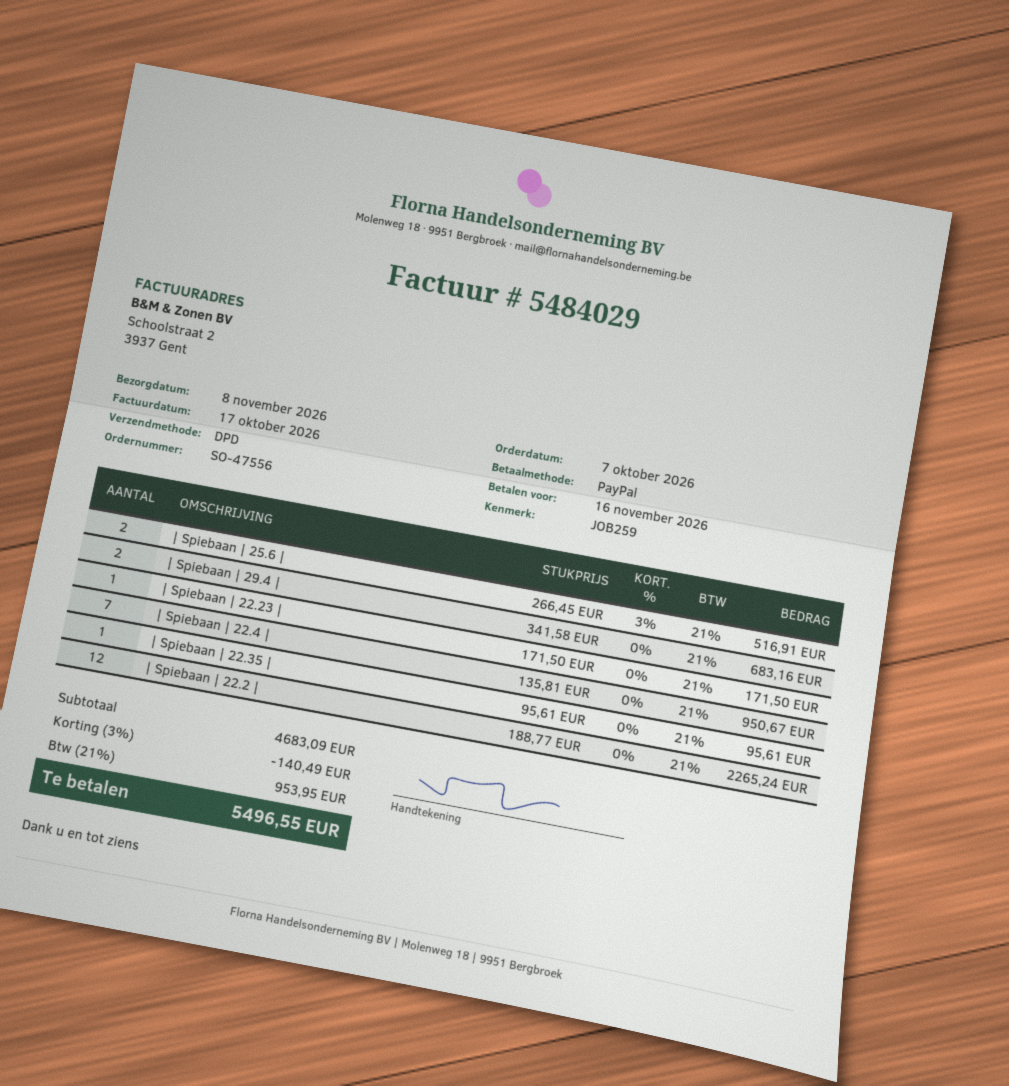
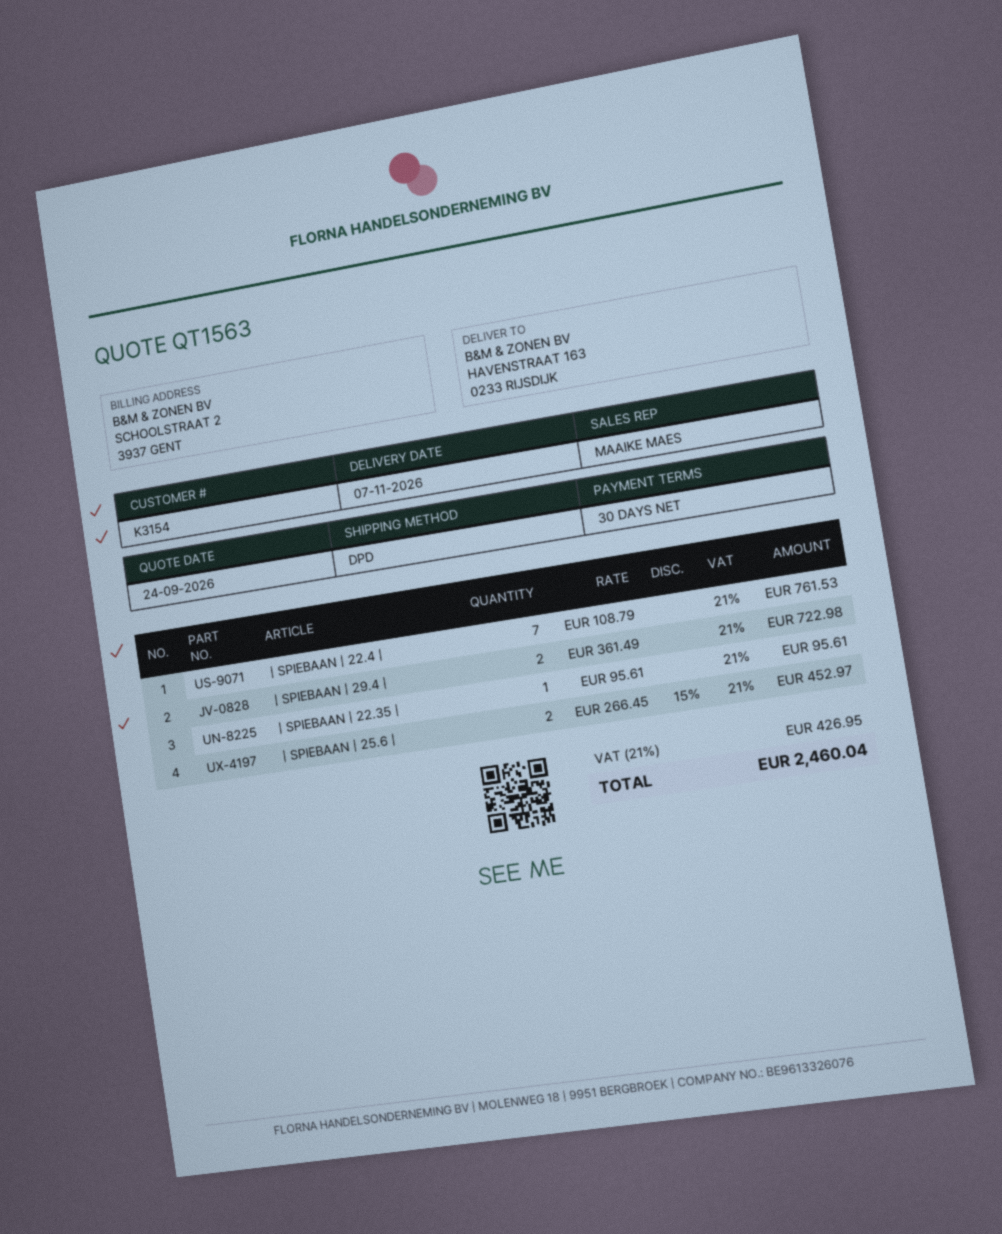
delivery date: 2026-11-08 -> 2026-11-07
| Spiebaan | 25.6 |: 2 x 266.45 - 3% = 516.91 -> 2 x 266.45 - 15% = 452.97
| Spiebaan | 29.4 |: 2 x 341.58 = 683.16 -> 2 x 361.49 = 722.98
| Spiebaan | 22.23 |: 1 x 171.50 = 171.50 -> none
| Spiebaan | 22.4 |: 7 x 135.81 = 950.67 -> 7 x 108.79 = 761.53
| Spiebaan | 22.2 |: 12 x 188.77 = 2265.24 -> none
discount: 3% = 140.49 -> none
tax: 21% = 953.95 -> 21% = 426.95
total: 5496.55 -> 2460.04

